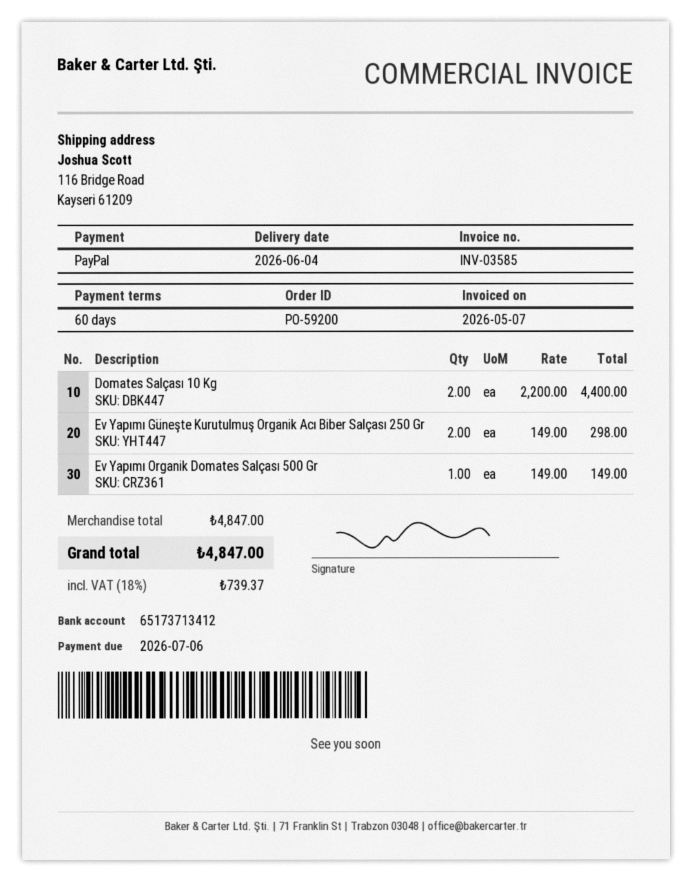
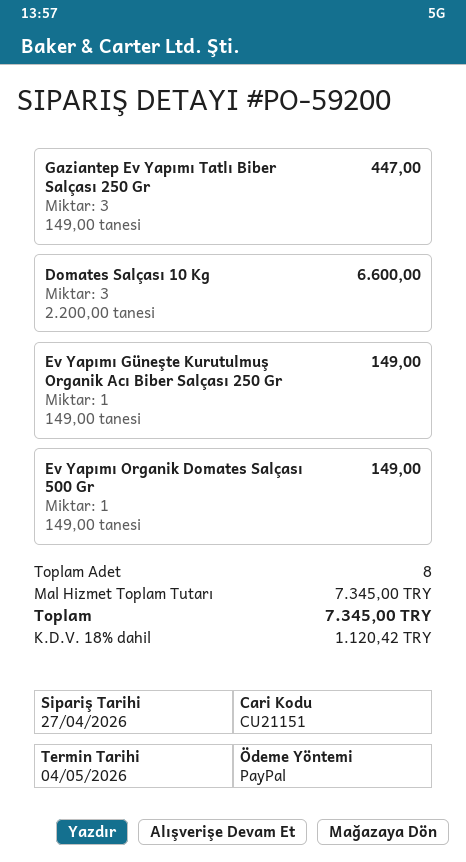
delivery date: 2026-06-04 -> 2026-05-04
Domates Salçası 10 Kg: 2 x 2200.00 = 4400.00 -> 3 x 2200.00 = 6600.00
Ev Yapımı Güneşte Kurutulmuş Organik Acı Biber Salçası 250 Gr: 2 x 149.00 = 298.00 -> 1 x 149.00 = 149.00
Gaziantep Ev Yapımı Tatlı Biber Salçası 250 Gr: none -> 3 x 149.00 = 447.00
subtotal: 4847.00 -> 7345.00
tax: 18% = 739.37 -> 18% = 1120.42
total: 4847.00 -> 7345.00

